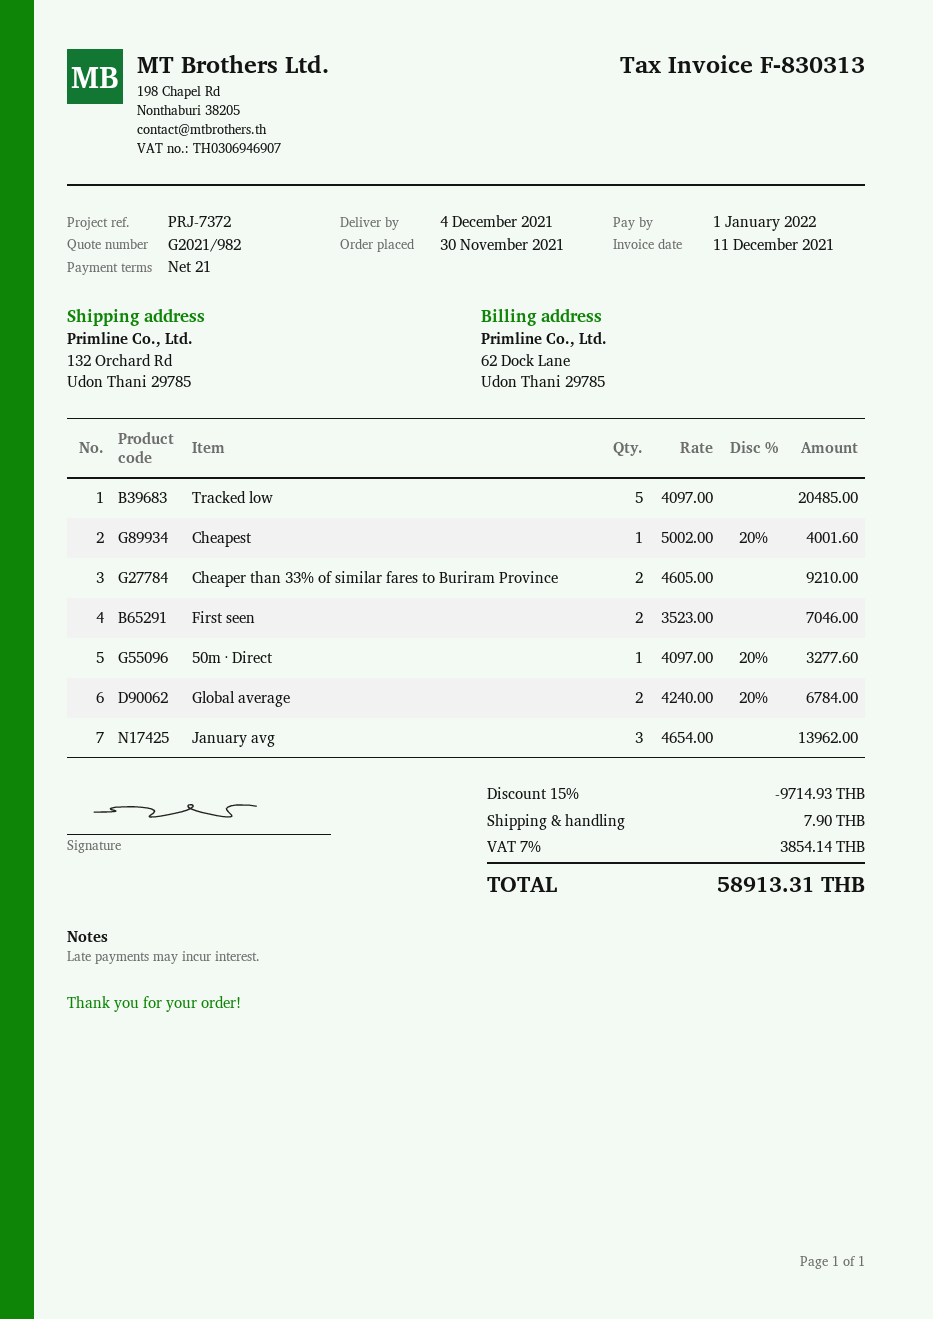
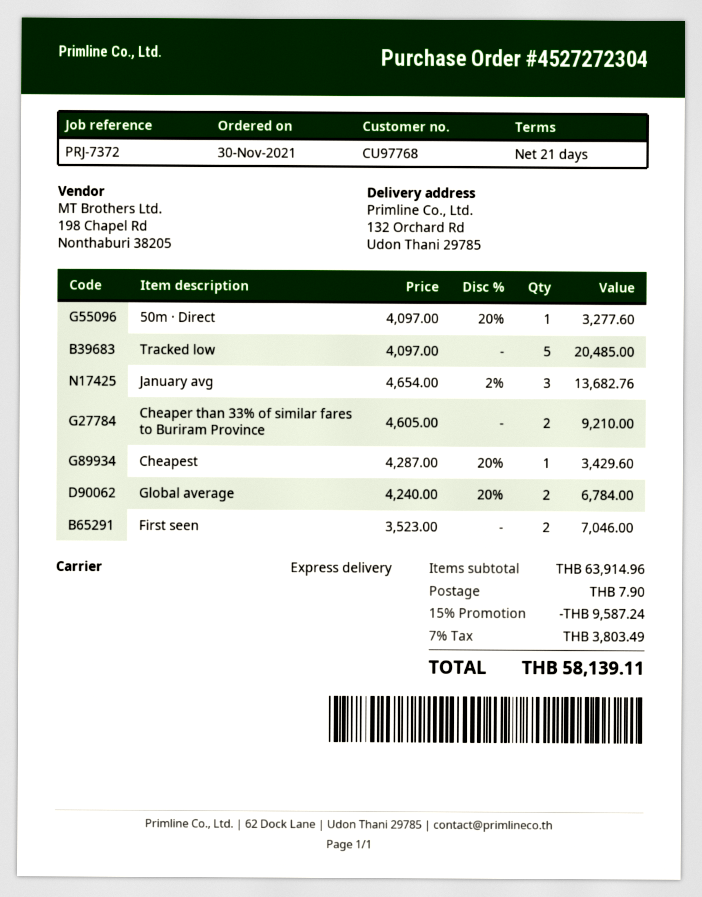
Cheapest: 1 x 5002.00 - 20% = 4001.60 -> 1 x 4287.00 - 20% = 3429.60
January avg: 3 x 4654.00 = 13962.00 -> 3 x 4654.00 - 2% = 13682.76
discount: 15% = 9714.93 -> 15% = 9587.24
tax: 7% = 3854.14 -> 7% = 3803.49
total: 58913.31 -> 58139.11

